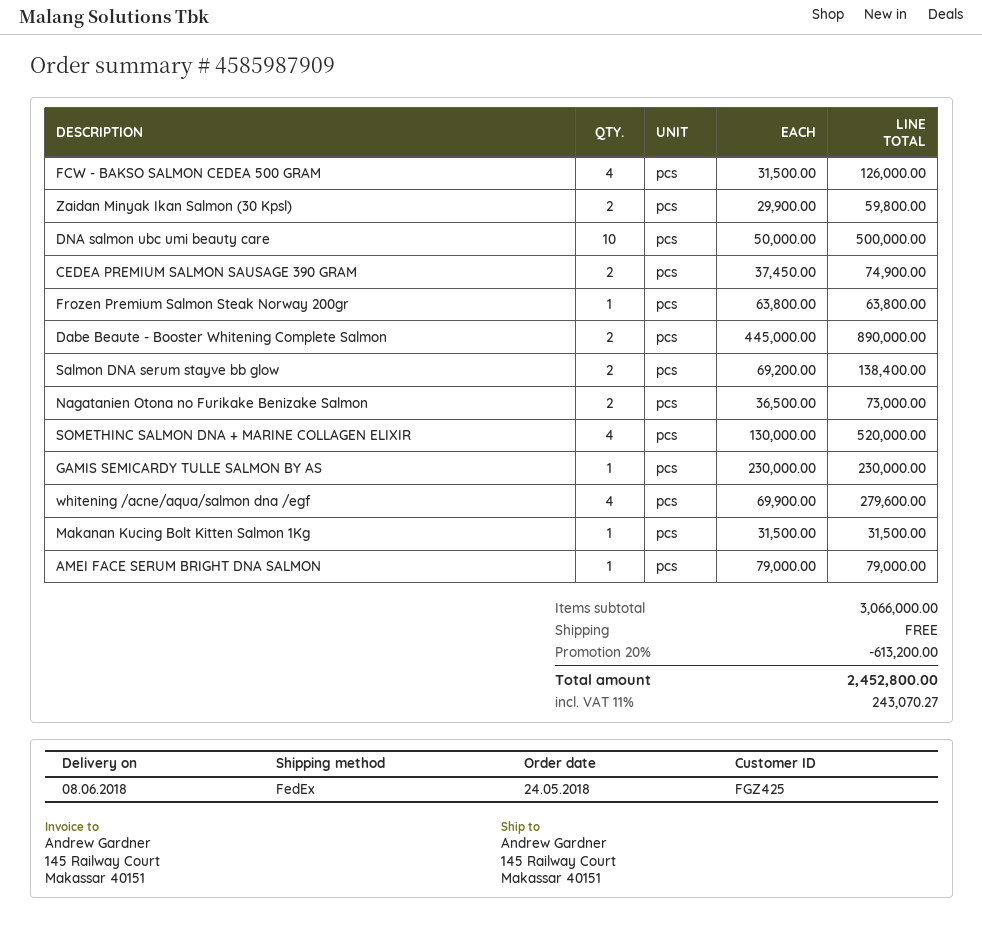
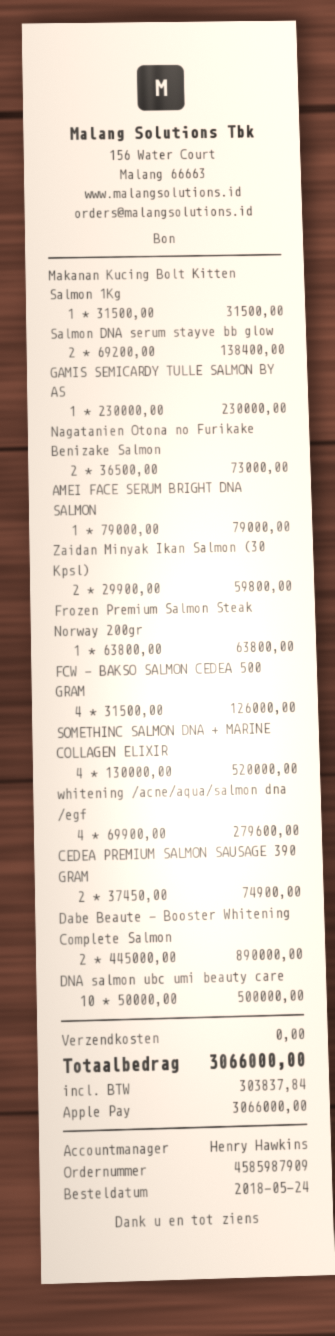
discount: 20% = 613200.00 -> none
tax: 243070.27 -> 303837.84
total: 2452800.00 -> 3066000.00

